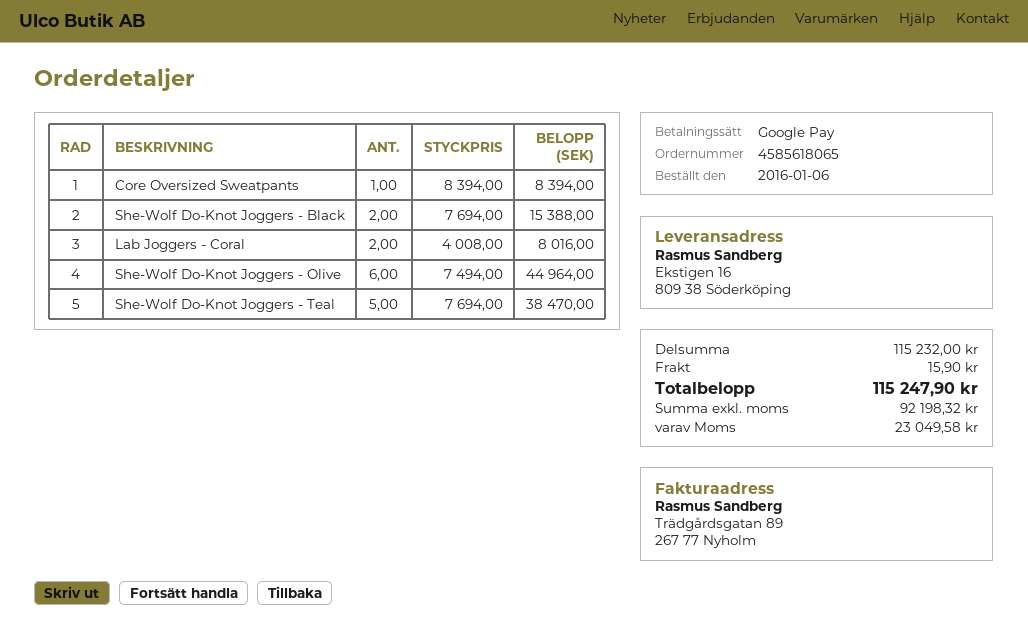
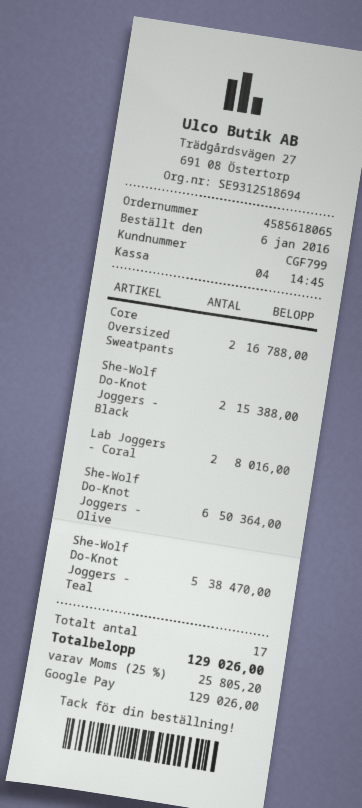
Core Oversized Sweatpants: 1 for 8394.00 -> 2 for 16788.00
She-Wolf Do-Knot Joggers - Olive: 6 for 44964.00 -> 6 for 50364.00
shipping: 15.90 -> none
tax: 23049.58 -> 25805.20
total: 115247.90 -> 129026.00

